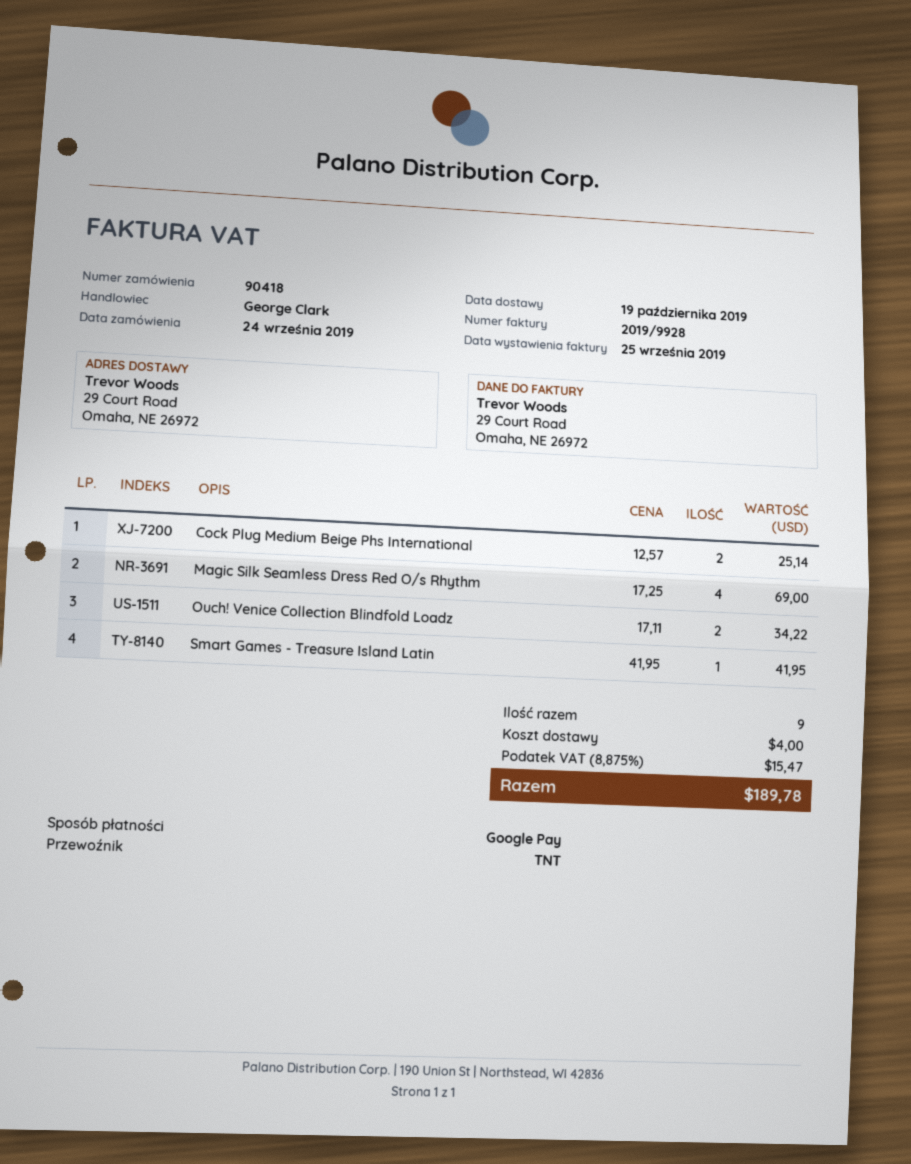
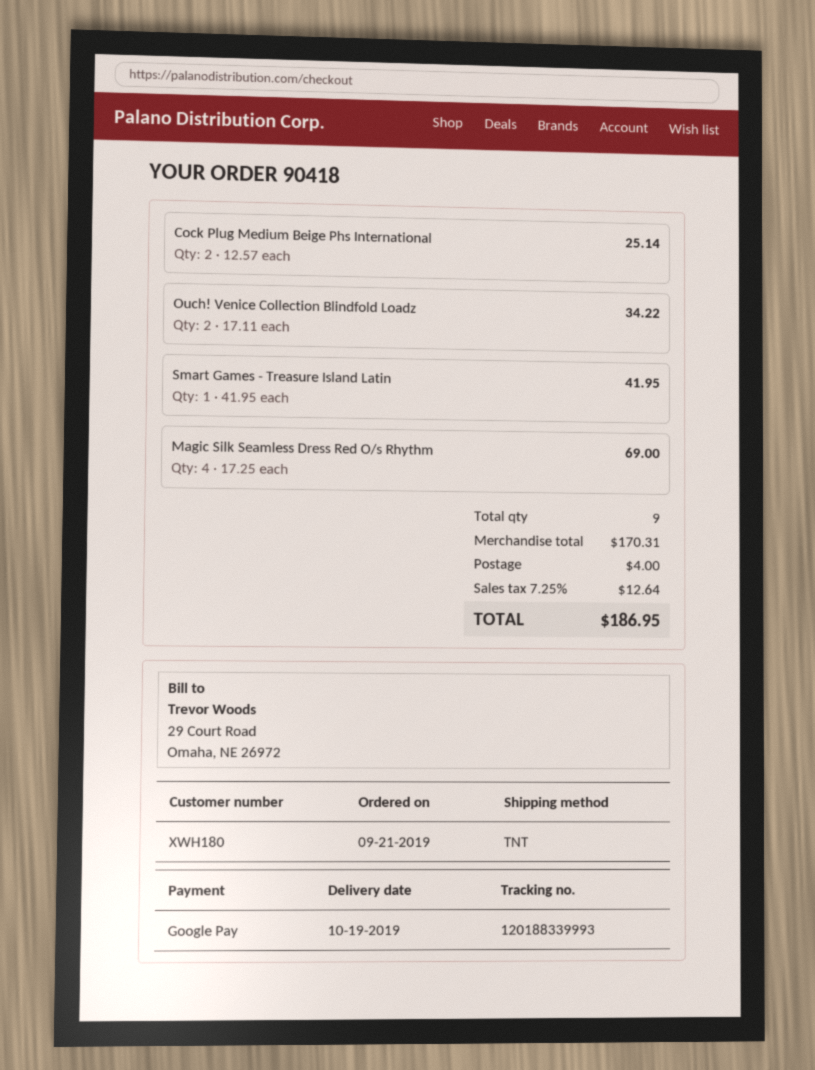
order date: 2019-09-24 -> 2019-09-21
tax: 8.875% = 15.47 -> 7.25% = 12.64
total: 189.78 -> 186.95

